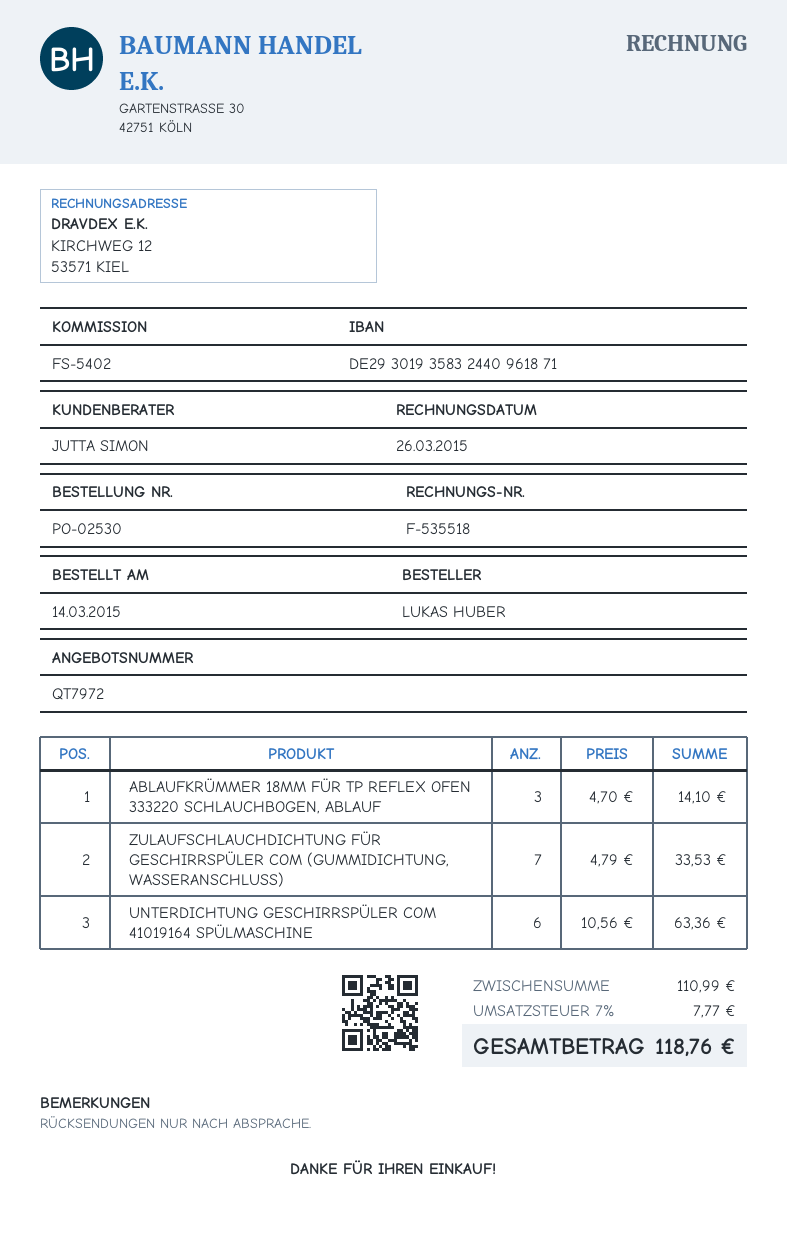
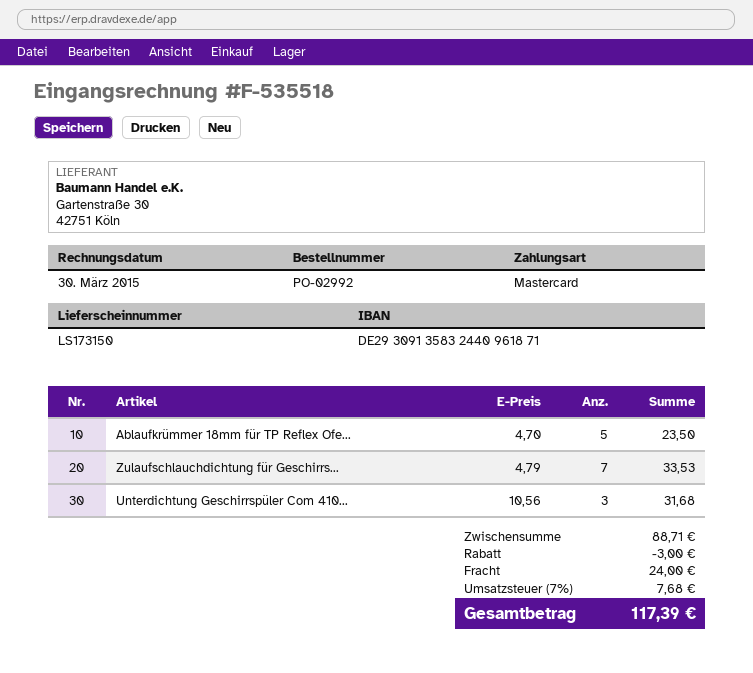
order number: PO-02530 -> PO-02992
invoice date: 2015-03-26 -> 2015-03-30
bank account: DE29301935832440961871 -> DE29309135832440961871
ABLAUFKRÜMMER 18MM FÜR TP REFLEX OFEN 333220 SCHLAUCHBOGEN, ABLAUF: 3 x 4.70 = 14.10 -> 5 x 4.70 = 23.50
UNTERDICHTUNG GESCHIRRSPÜLER COM 41019164 SPÜLMASCHINE: 6 x 10.56 = 63.36 -> 3 x 10.56 = 31.68
subtotal: 110.99 -> 88.71
discount: none -> 3.00
shipping: none -> 24.00
tax: 7% = 7.77 -> 7% = 7.68
total: 118.76 -> 117.39

